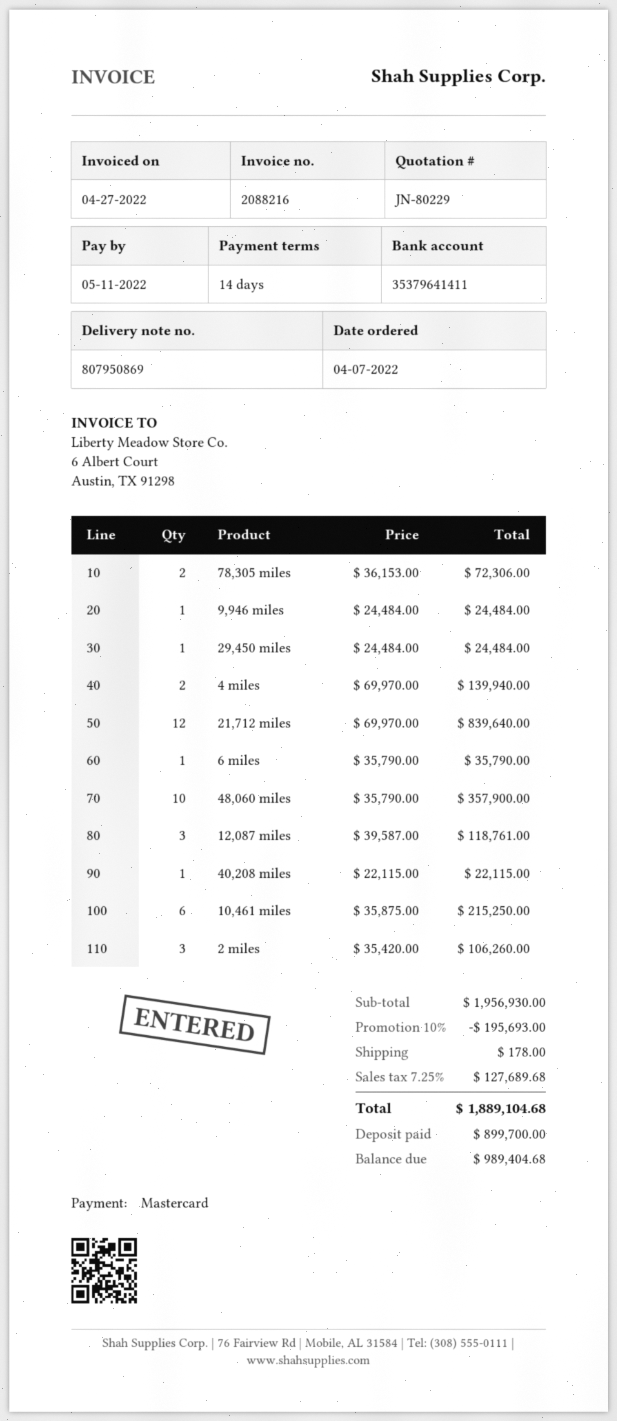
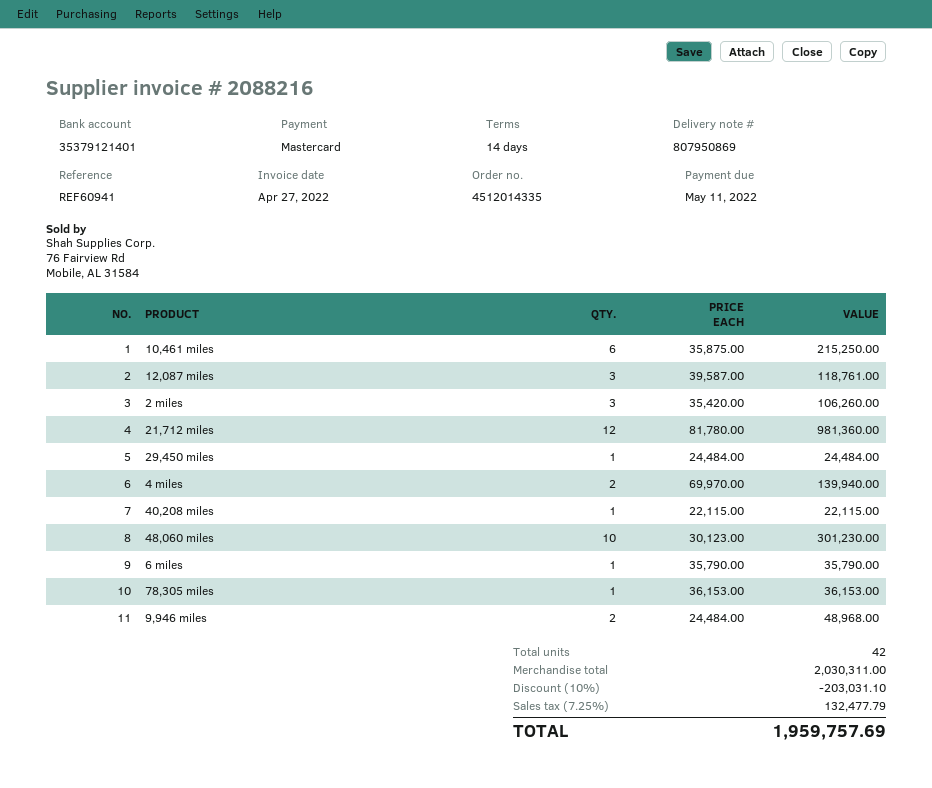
bank account: 35379641411 -> 35379121401
78,305 miles: 2 x 36153.00 = 72306.00 -> 1 x 36153.00 = 36153.00
9,946 miles: 1 x 24484.00 = 24484.00 -> 2 x 24484.00 = 48968.00
21,712 miles: 12 x 69970.00 = 839640.00 -> 12 x 81780.00 = 981360.00
48,060 miles: 10 x 35790.00 = 357900.00 -> 10 x 30123.00 = 301230.00
subtotal: 1956930.00 -> 2030311.00
discount: 10% = 195693.00 -> 10% = 203031.10
shipping: 178.00 -> none
tax: 7.25% = 127689.68 -> 7.25% = 132477.79
total: 1889104.68 -> 1959757.69

